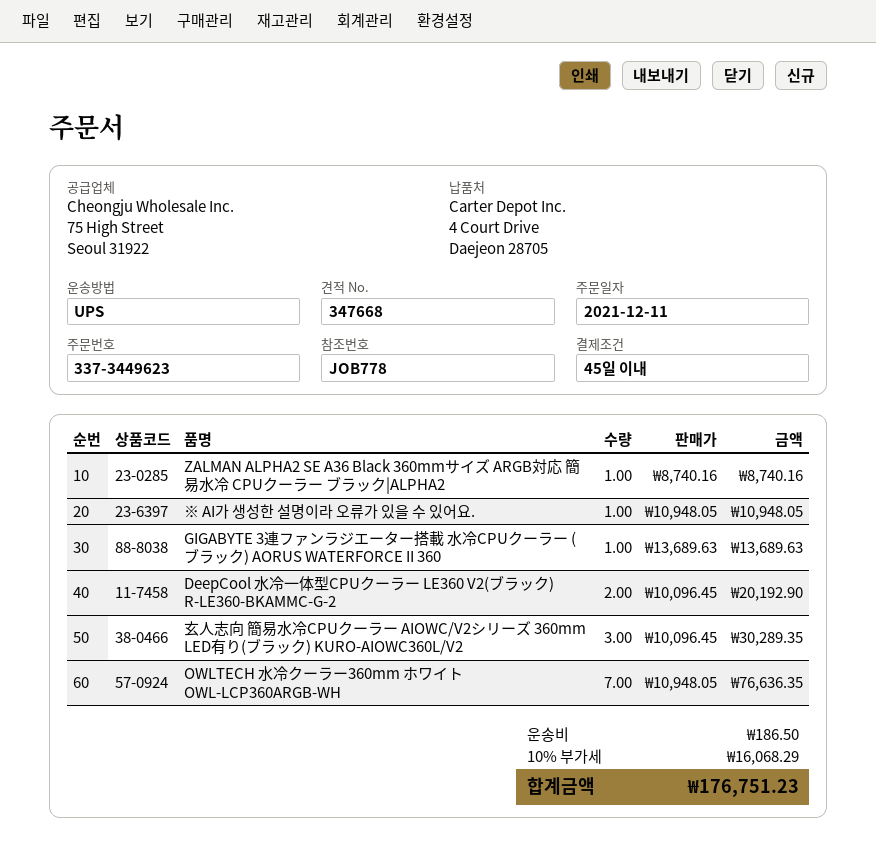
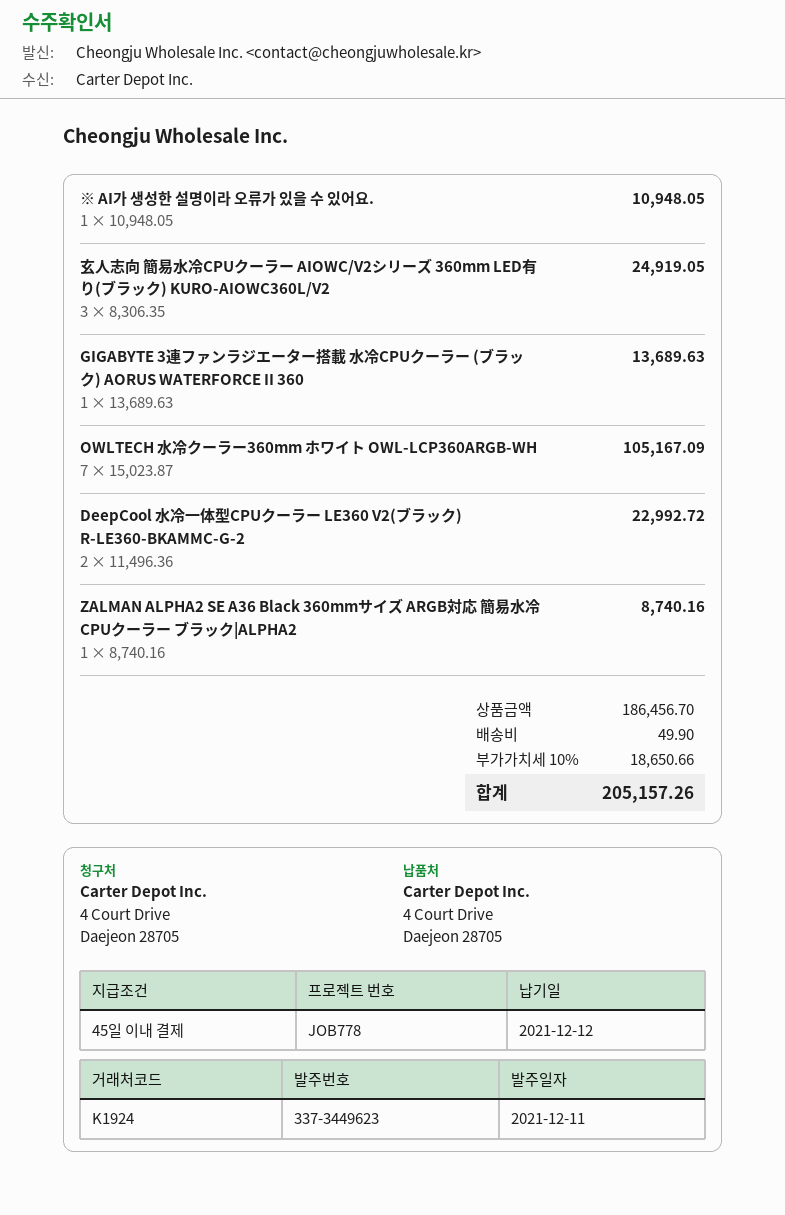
DeepCool 水冷一体型CPUクーラー LE360 V2(ブラック) R-LE360-BKAMMC-G-2: 2 x 10096.45 = 20192.90 -> 2 x 11496.36 = 22992.72
玄人志向 簡易水冷CPUクーラー AIOWC/V2シリーズ 360mm LED有り(ブラック) KURO-AIOWC360L/V2: 3 x 10096.45 = 30289.35 -> 3 x 8306.35 = 24919.05
OWLTECH 水冷クーラー360mm ホワイト OWL-LCP360ARGB-WH: 7 x 10948.05 = 76636.35 -> 7 x 15023.87 = 105167.09
shipping: 186.50 -> 49.90
tax: 10% = 16068.29 -> 10% = 18650.66
total: 176751.23 -> 205157.26

